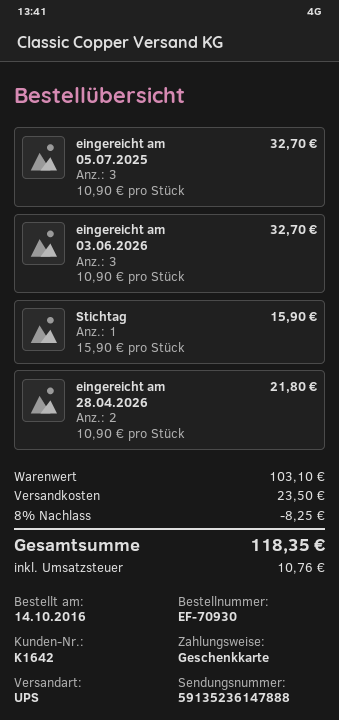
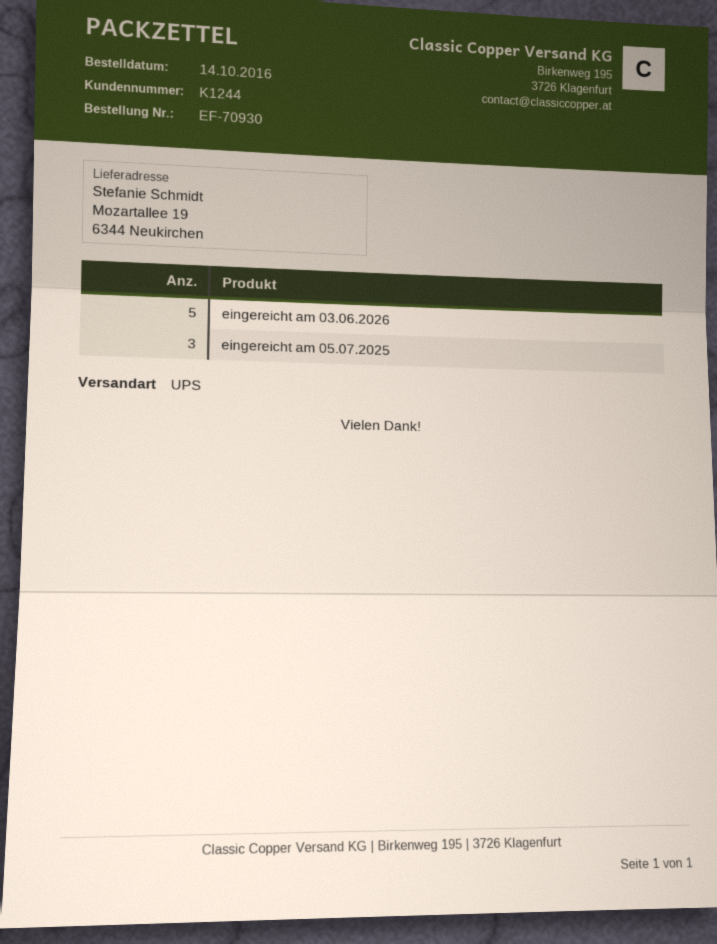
customer number: K1642 -> K1244
eingereicht am 03.06.2026: 3 -> 5
Stichtag: 1 -> none
eingereicht am 28.04.2026: 2 -> none

